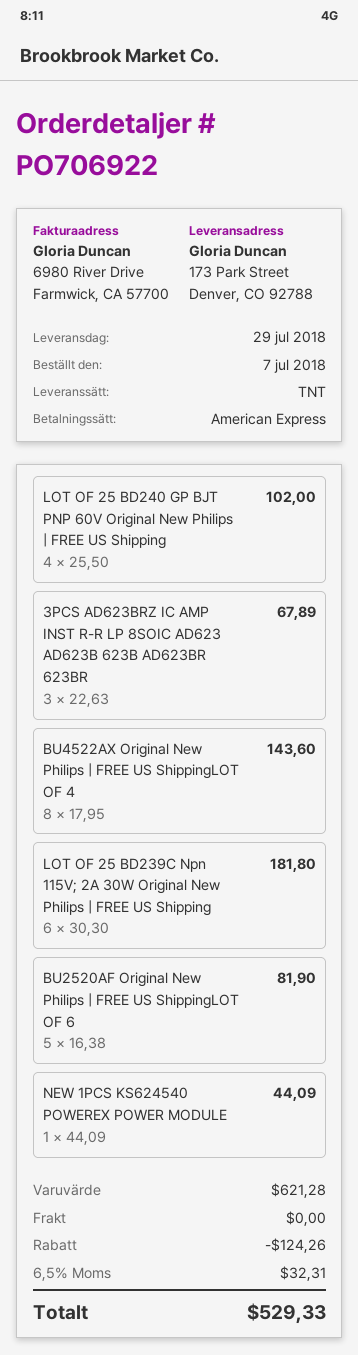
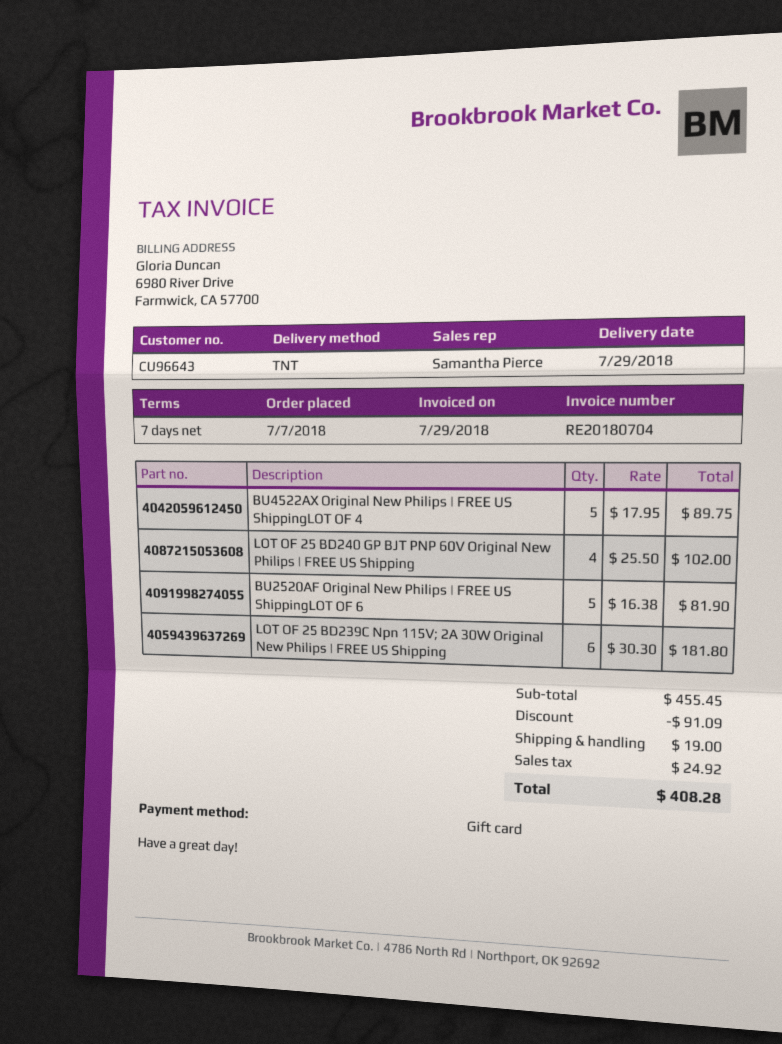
payment method: American Express -> gift card
3PCS AD623BRZ IC AMP INST R-R LP 8SOIC AD623 AD623B 623B AD623BR 623BR: 3 x 22.63 = 67.89 -> none
BU4522AX Original New Philips | FREE US ShippingLOT OF 4: 8 x 17.95 = 143.60 -> 5 x 17.95 = 89.75
NEW 1PCS KS624540 POWEREX POWER MODULE: 1 x 44.09 = 44.09 -> none
subtotal: 621.28 -> 455.45
discount: 124.26 -> 91.09
shipping: 0.00 -> 19.00
tax: 32.31 -> 24.92
total: 529.33 -> 408.28

